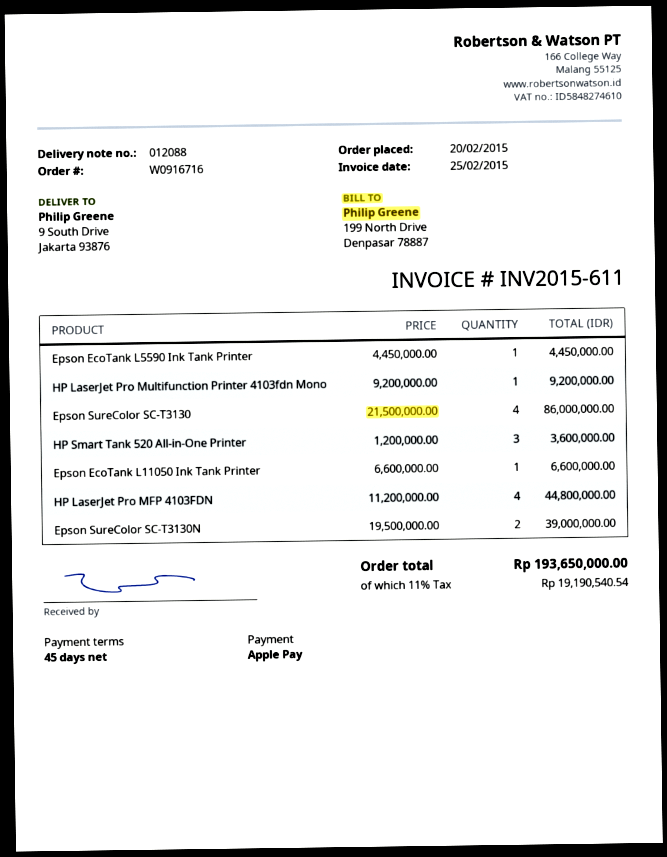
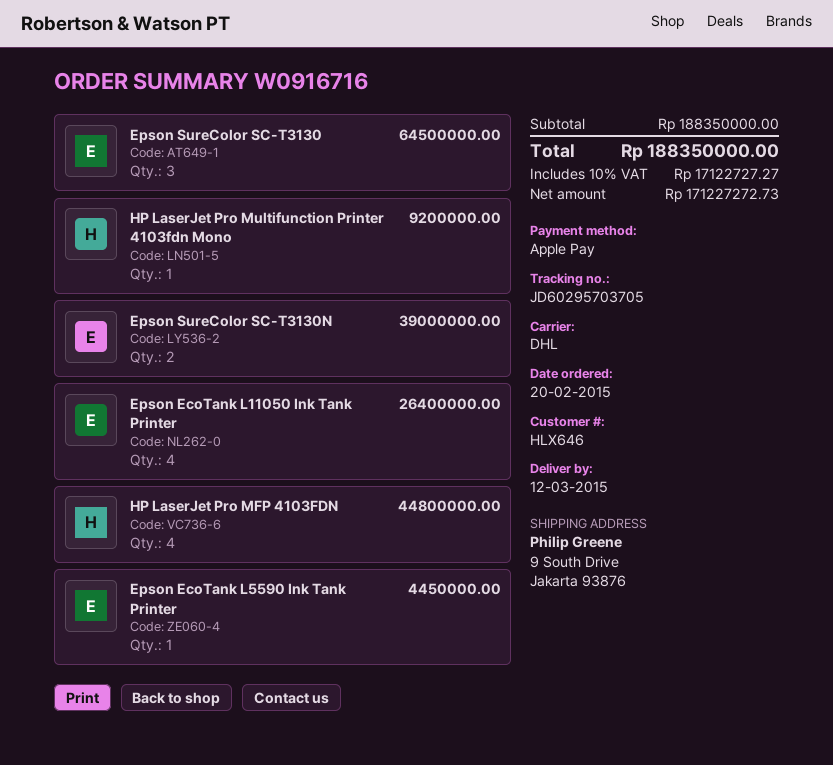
Epson SureColor SC-T3130: 4 for 86000000.00 -> 3 for 64500000.00
HP Smart Tank 520 All-in-One Printer: 3 for 3600000.00 -> none
Epson EcoTank L11050 Ink Tank Printer: 1 for 6600000.00 -> 4 for 26400000.00
tax: 11% = 19190540.54 -> 10% = 17122727.27
total: 193650000.00 -> 188350000.00

